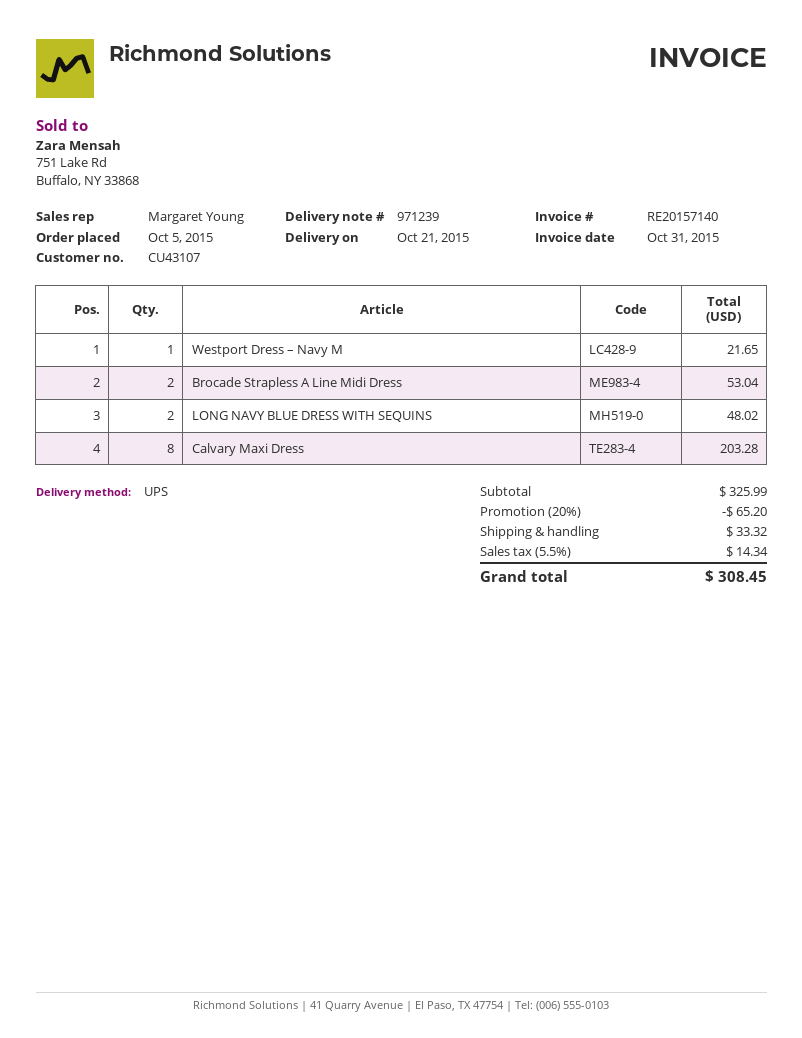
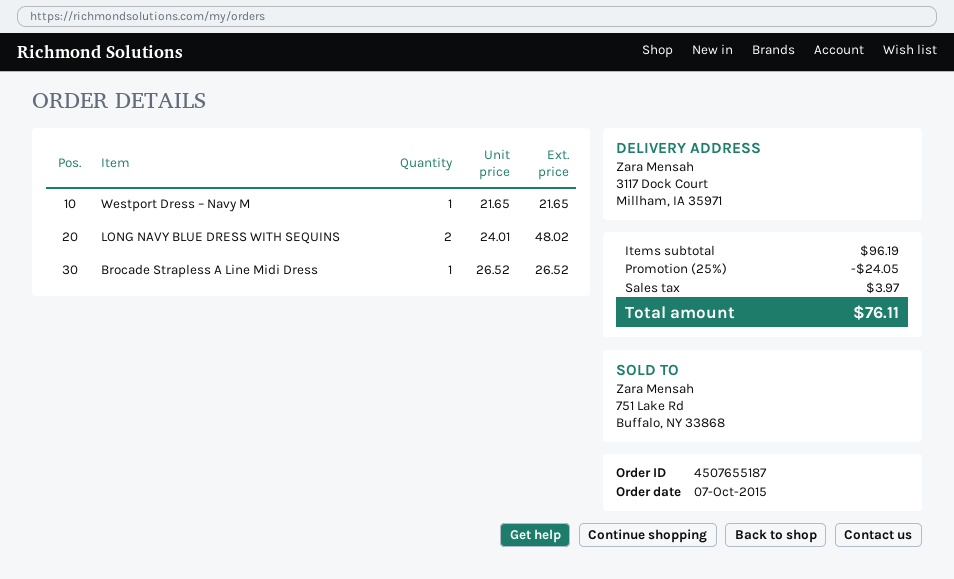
order date: 2015-10-05 -> 2015-10-07
Brocade Strapless A Line Midi Dress: 2 for 53.04 -> 1 for 26.52
Calvary Maxi Dress: 8 for 203.28 -> none
subtotal: 325.99 -> 96.19
discount: 20% = 65.20 -> 25% = 24.05
shipping: 33.32 -> none
tax: 14.34 -> 3.97
total: 308.45 -> 76.11

